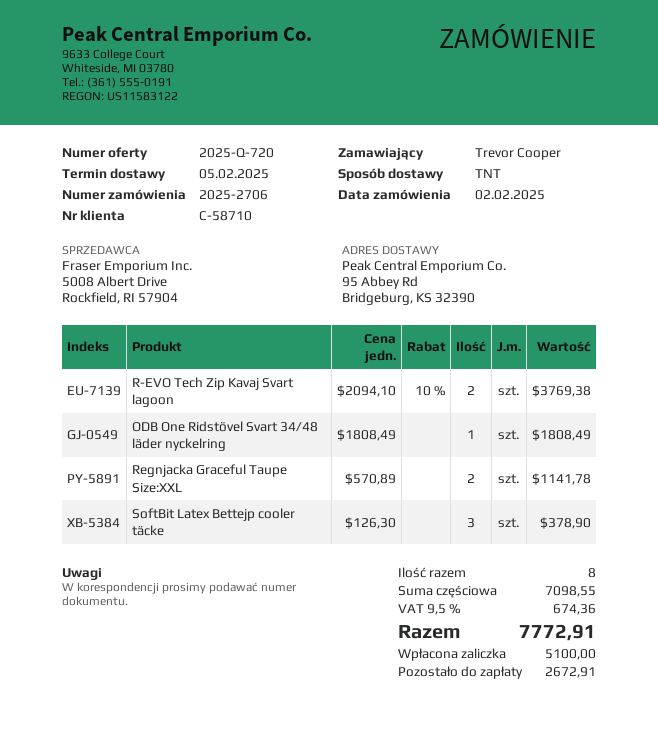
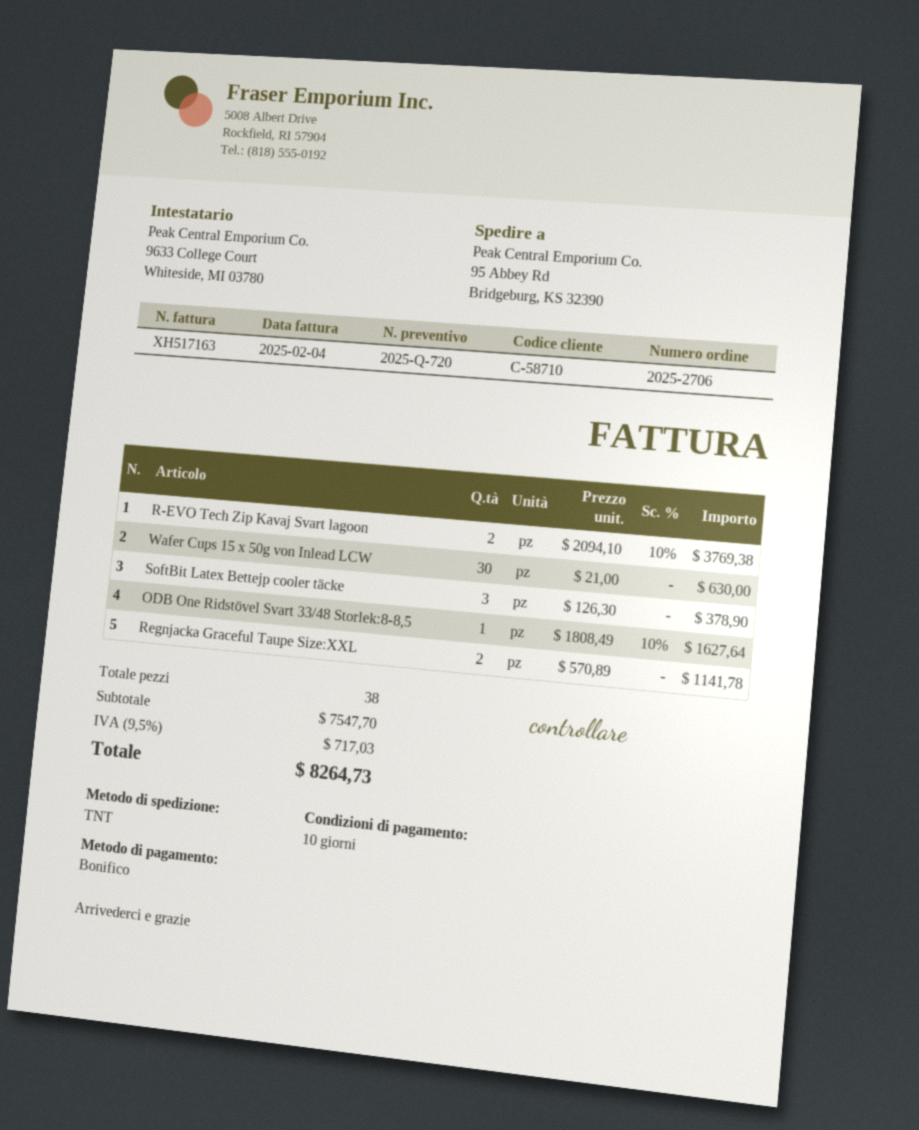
ODB One Ridstövel Svart 34/48 läder nyckelring: 1 x 1808.49 = 1808.49 -> none
Wafer Cups 15 x 50g von Inlead LCW: none -> 30 x 21.00 = 630.00
ODB One Ridstövel Svart 33/48 Storlek:8-8,5: none -> 1 x 1808.49 - 10% = 1627.64
total quantity: 8 -> 38
subtotal: 7098.55 -> 7547.70
tax: 9.5% = 674.36 -> 9.5% = 717.03
total: 7772.91 -> 8264.73

